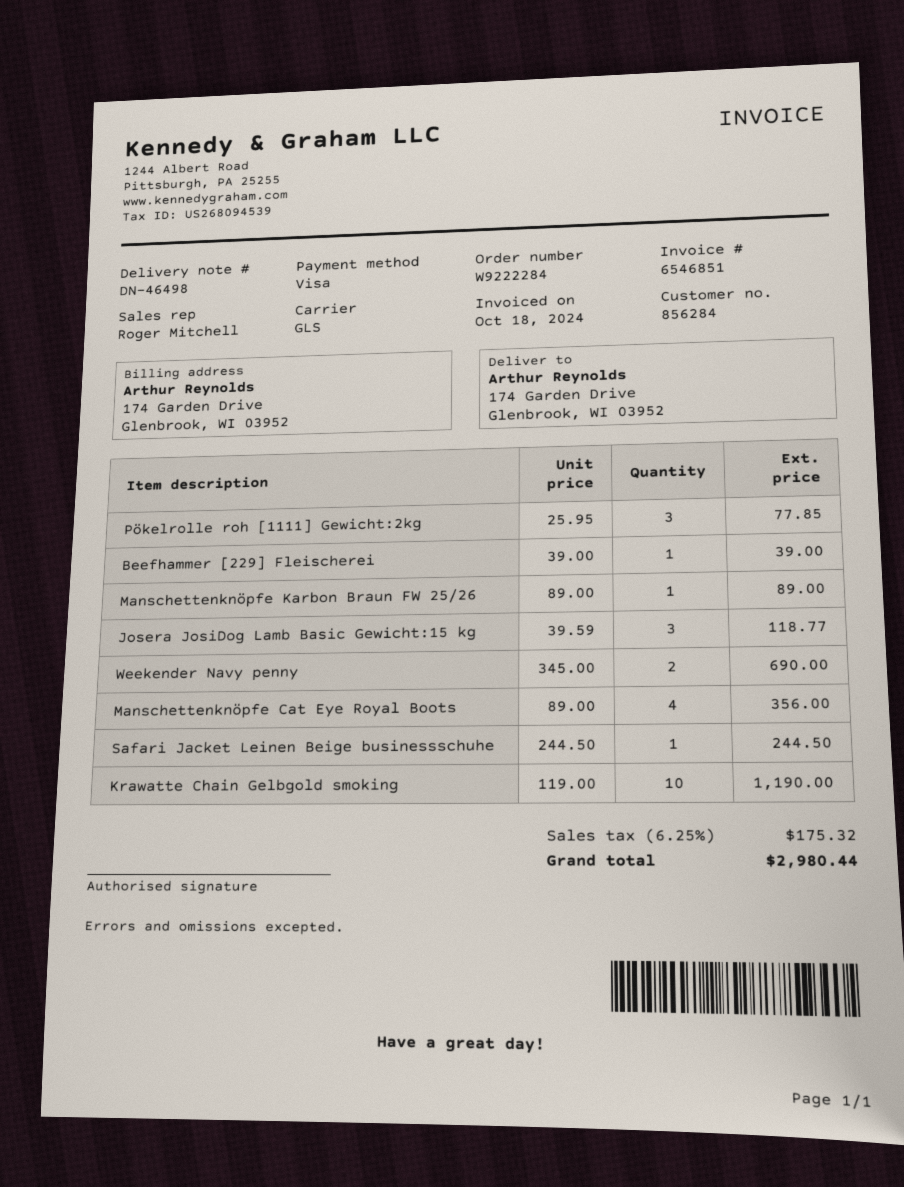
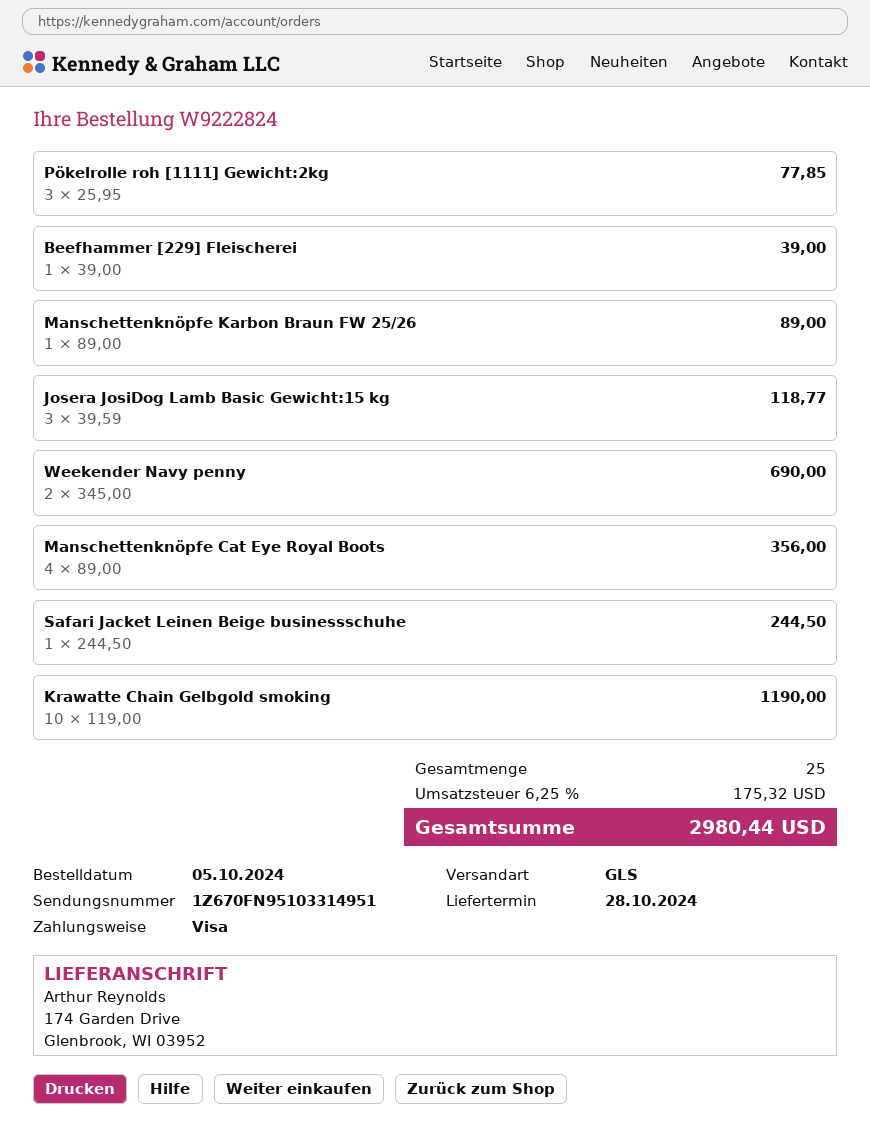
order number: W9222284 -> W9222824

